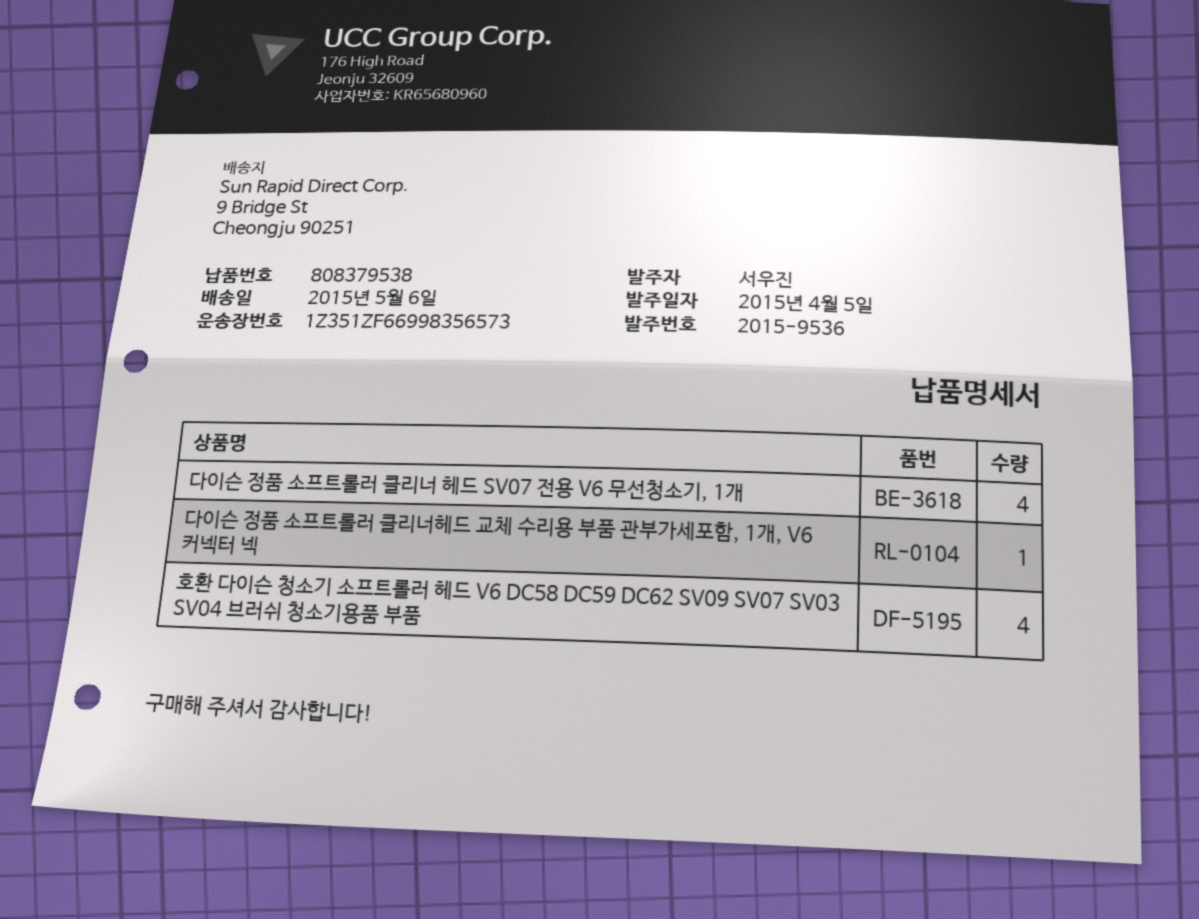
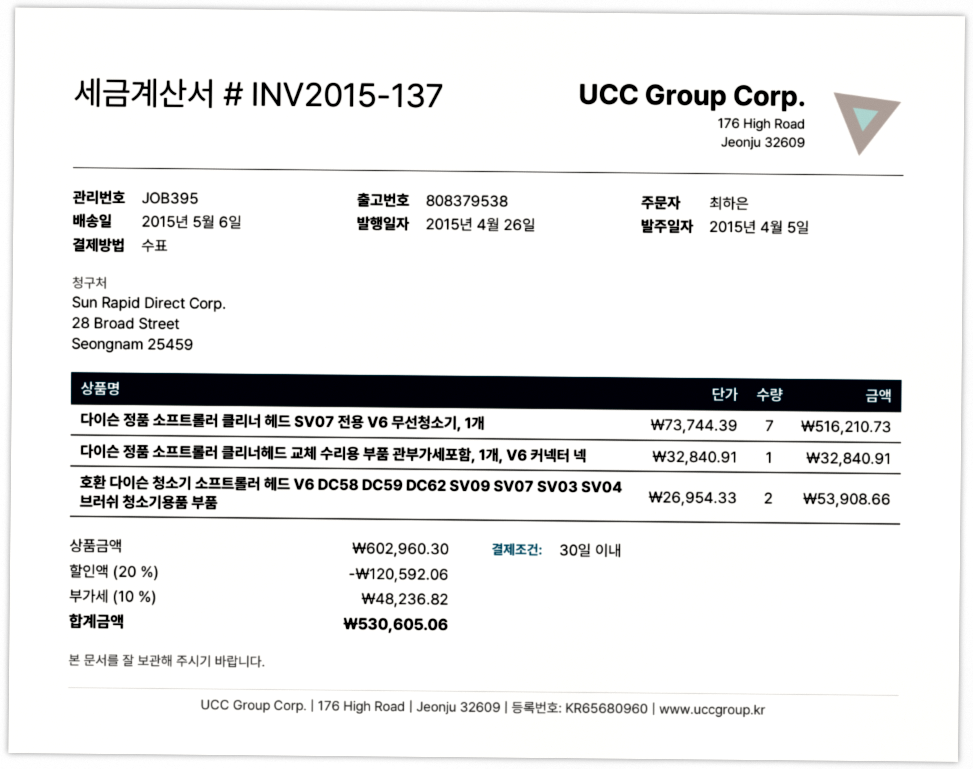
ordered by: 서우진 -> 최하은
다이슨 정품 소프트롤러 클리너 헤드 SV07 전용 V6 무선청소기, 1개: 4 -> 7
호환 다이슨 청소기 소프트롤러 헤드 V6 DC58 DC59 DC62 SV09 SV07 SV03 SV04 브러쉬 청소기용품 부품: 4 -> 2

